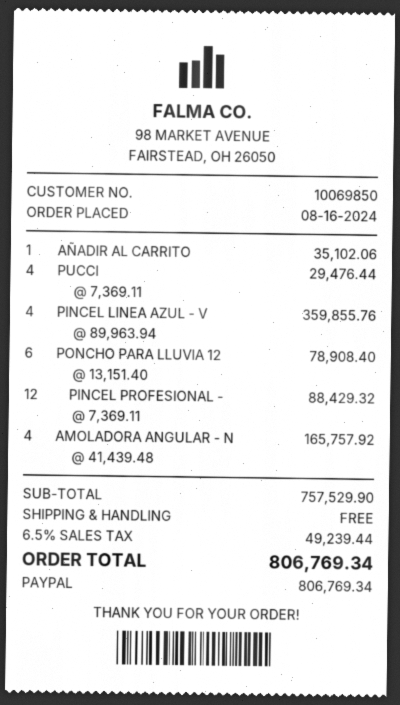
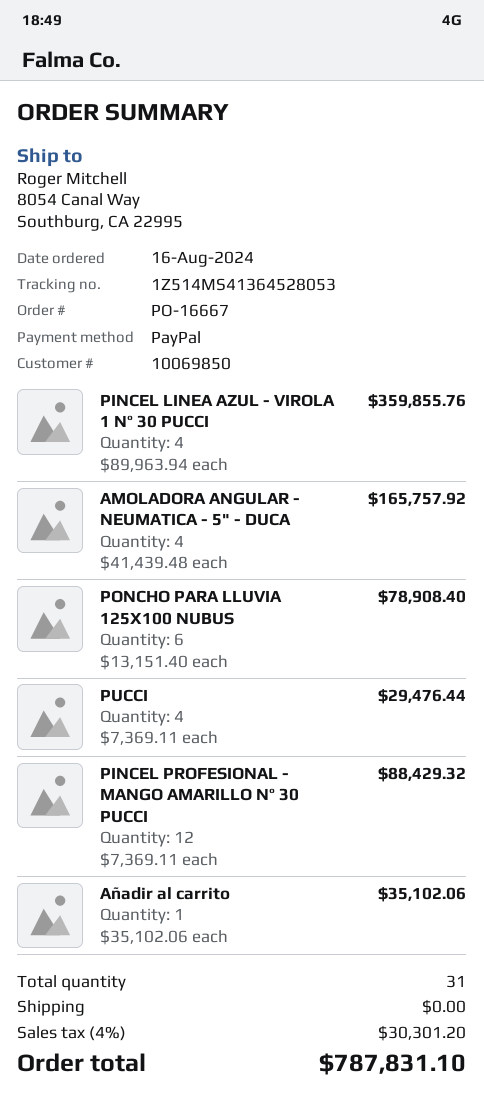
tax: 6.5% = 49239.44 -> 4% = 30301.20
total: 806769.34 -> 787831.10

